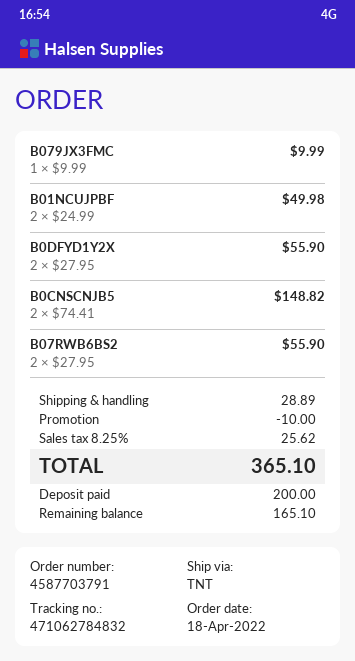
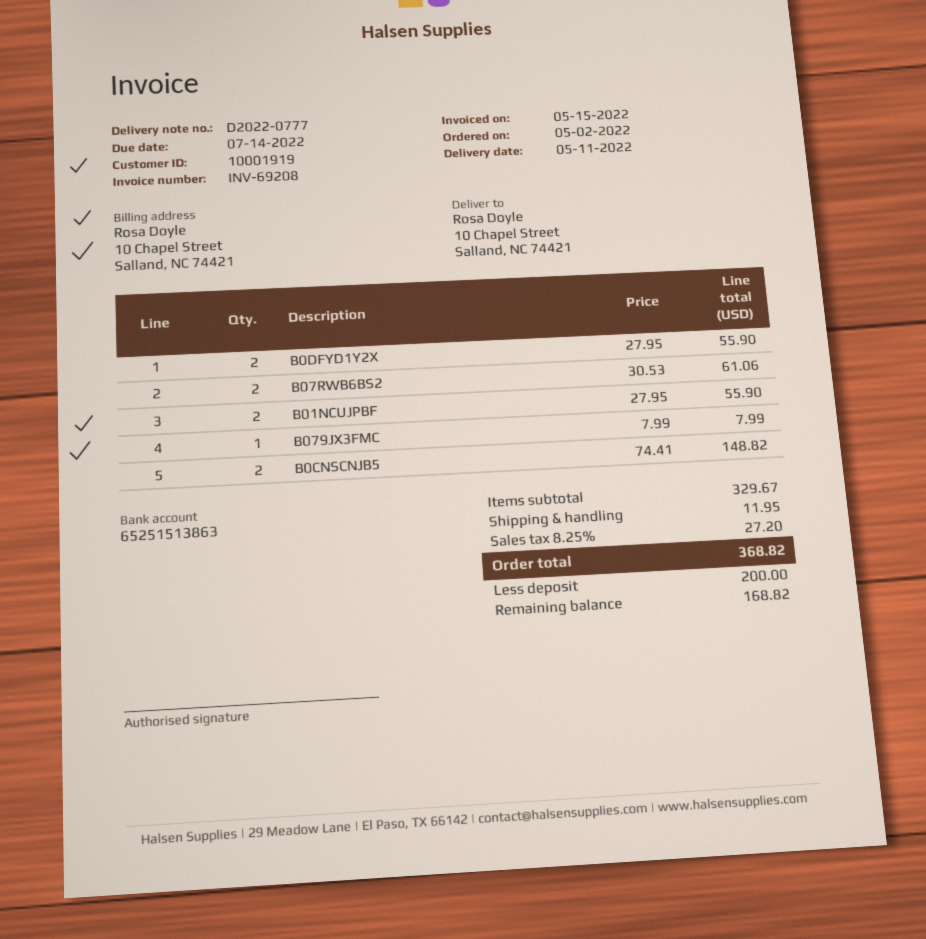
order date: 2022-04-18 -> 2022-05-02
B079JX3FMC: 1 x 9.99 = 9.99 -> 1 x 7.99 = 7.99
B01NCUJPBF: 2 x 24.99 = 49.98 -> 2 x 27.95 = 55.90
B07RWB6BS2: 2 x 27.95 = 55.90 -> 2 x 30.53 = 61.06
discount: 10.00 -> none
shipping: 28.89 -> 11.95
tax: 8.25% = 25.62 -> 8.25% = 27.20
total: 365.10 -> 368.82
balance: 165.10 -> 168.82

